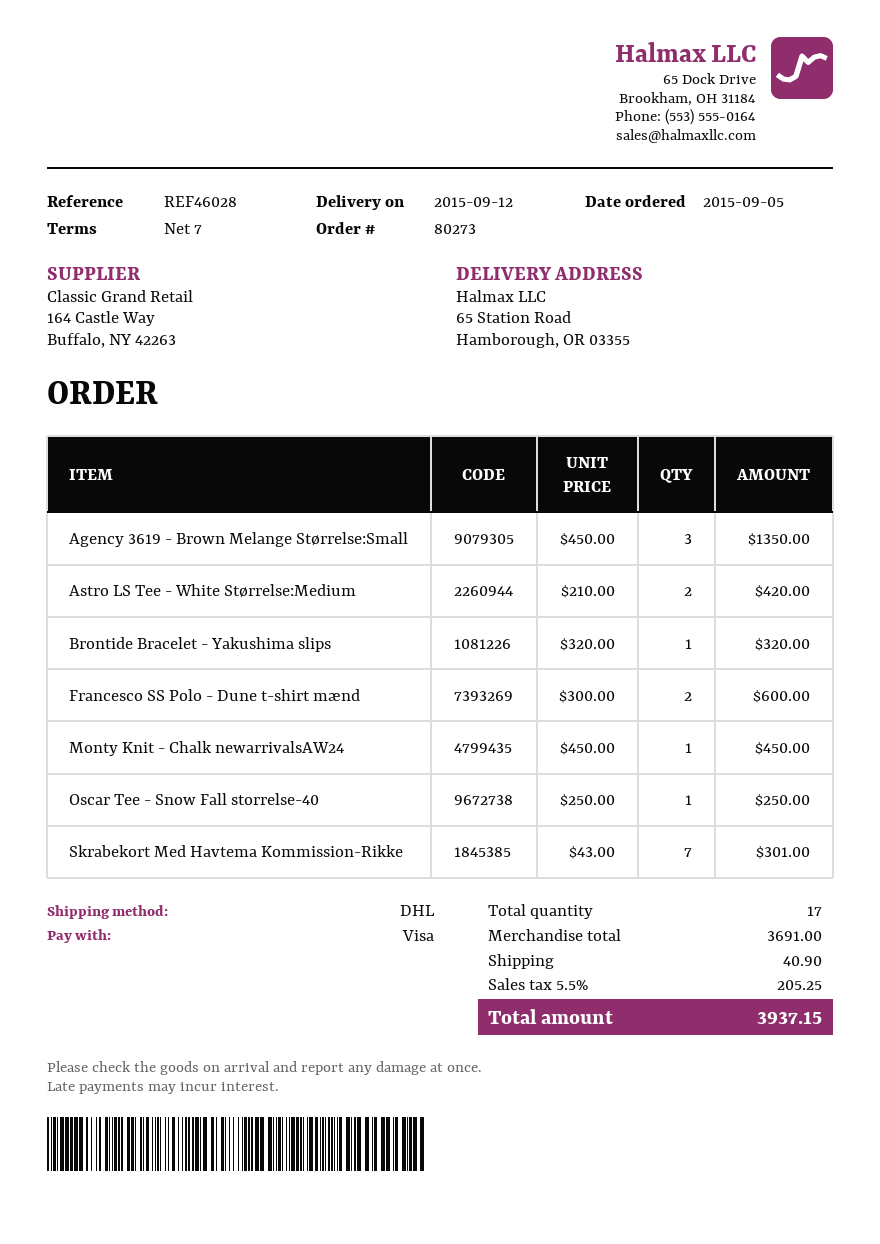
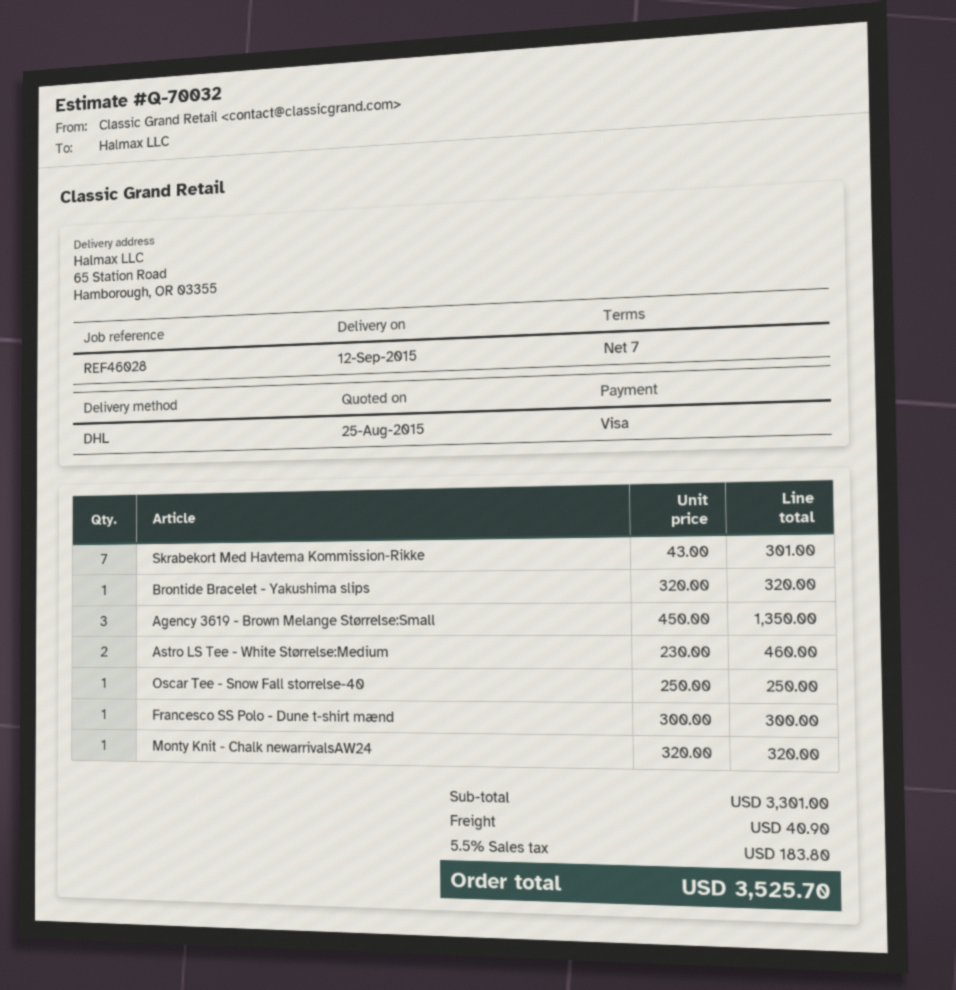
Astro LS Tee - White Størrelse:Medium: 2 x 210.00 = 420.00 -> 2 x 230.00 = 460.00
Francesco SS Polo - Dune t-shirt mænd: 2 x 300.00 = 600.00 -> 1 x 300.00 = 300.00
Monty Knit - Chalk newarrivalsAW24: 1 x 450.00 = 450.00 -> 1 x 320.00 = 320.00
subtotal: 3691.00 -> 3301.00
tax: 5.5% = 205.25 -> 5.5% = 183.80
total: 3937.15 -> 3525.70

